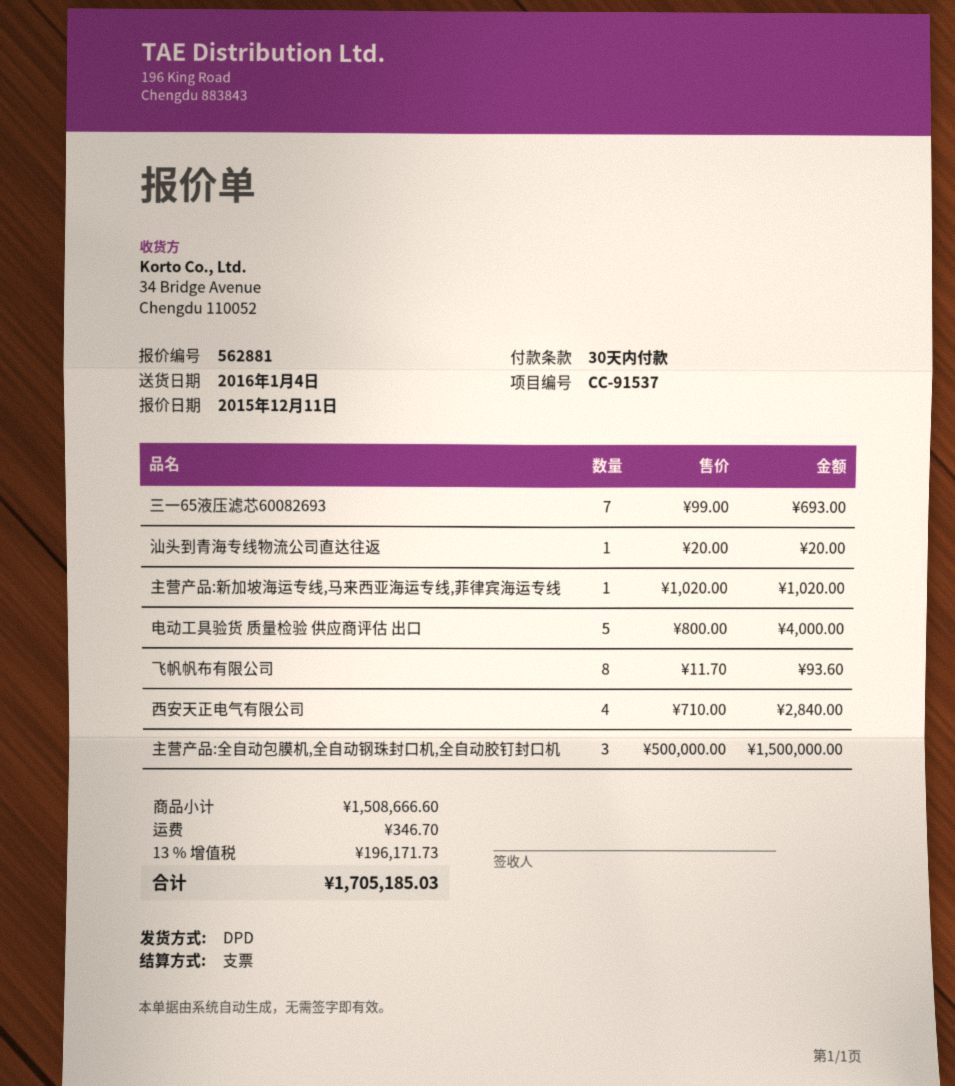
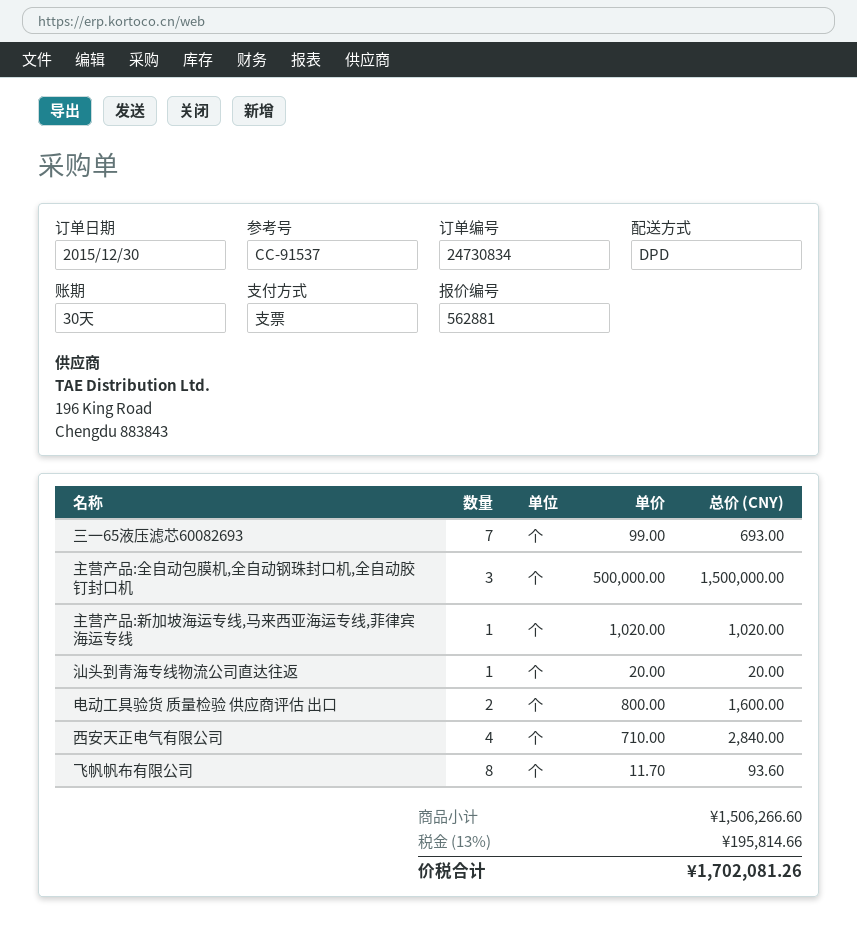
电动工具验货 质量检验 供应商评估 出口: 5 x 800.00 = 4000.00 -> 2 x 800.00 = 1600.00
subtotal: 1508666.60 -> 1506266.60
shipping: 346.70 -> none
tax: 13% = 196171.73 -> 13% = 195814.66
total: 1705185.03 -> 1702081.26

